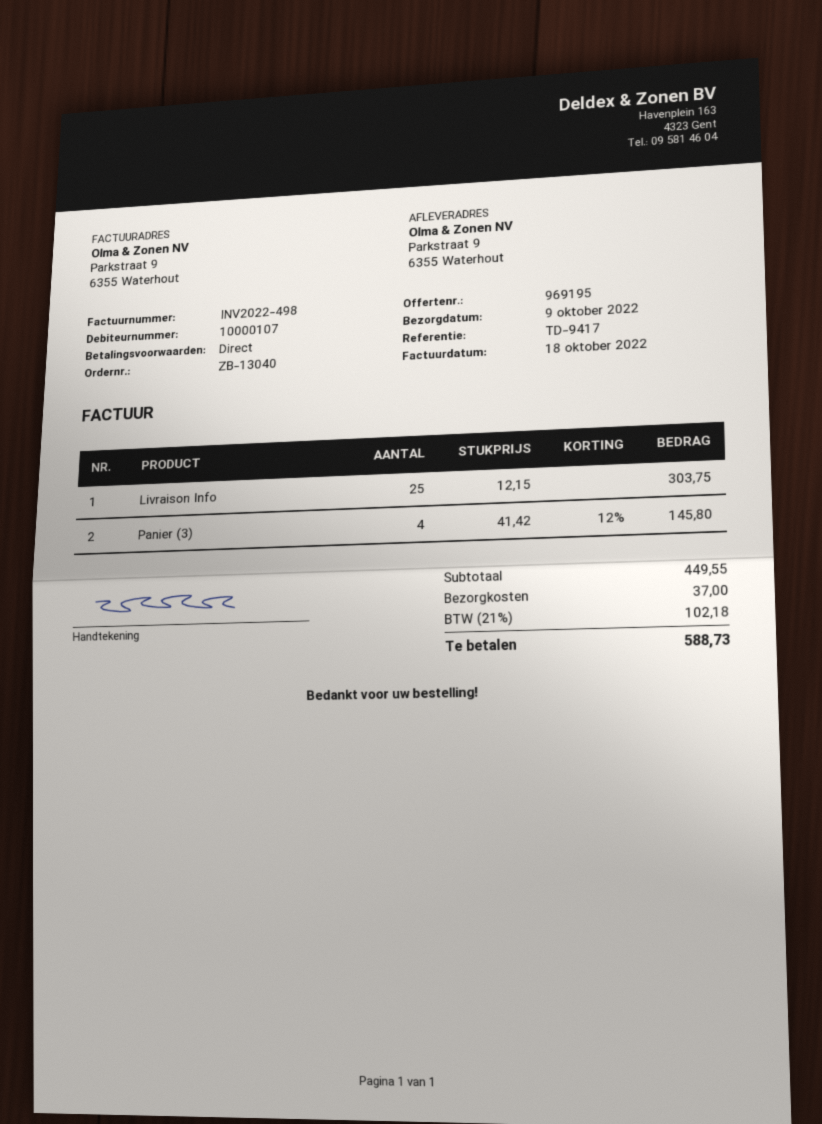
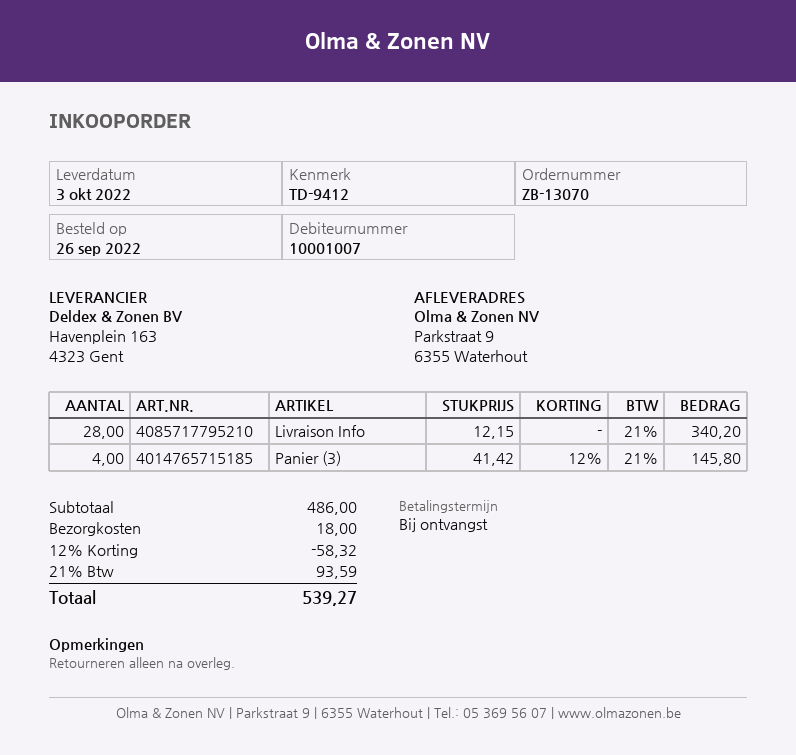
order number: ZB-13040 -> ZB-13070
delivery date: 2022-10-09 -> 2022-10-03
customer number: 10000107 -> 10001007
reference: TD-9417 -> TD-9412
Livraison Info: 25 x 12.15 = 303.75 -> 28 x 12.15 = 340.20
subtotal: 449.55 -> 486.00
discount: none -> 12% = 58.32
shipping: 37.00 -> 18.00
tax: 21% = 102.18 -> 21% = 93.59
total: 588.73 -> 539.27

